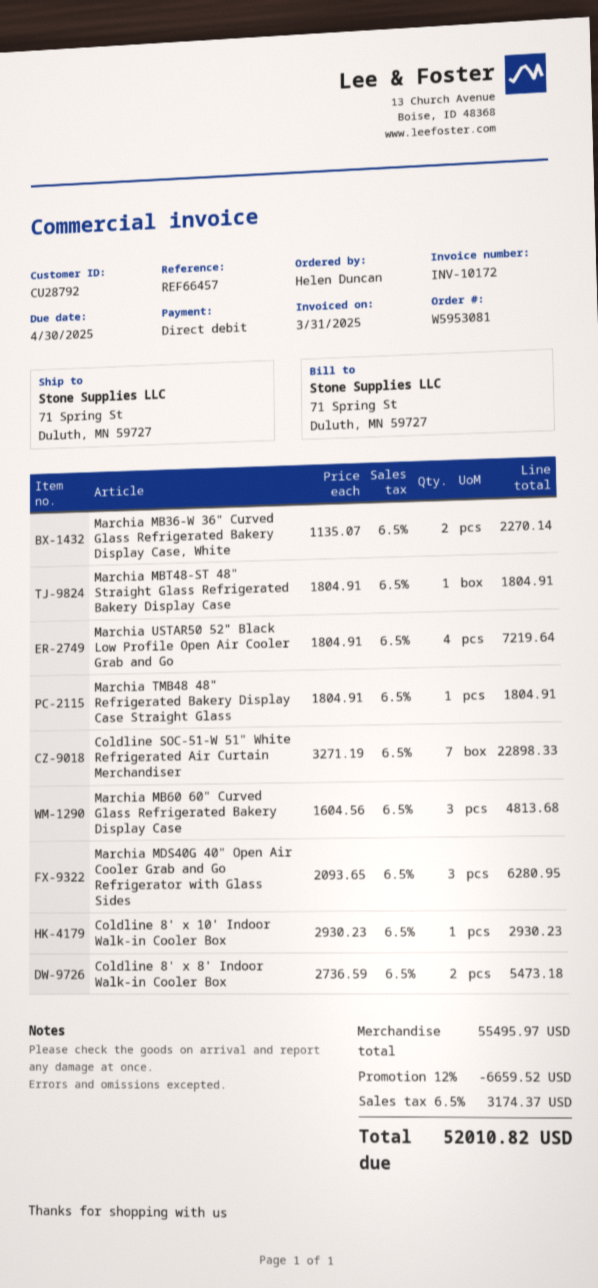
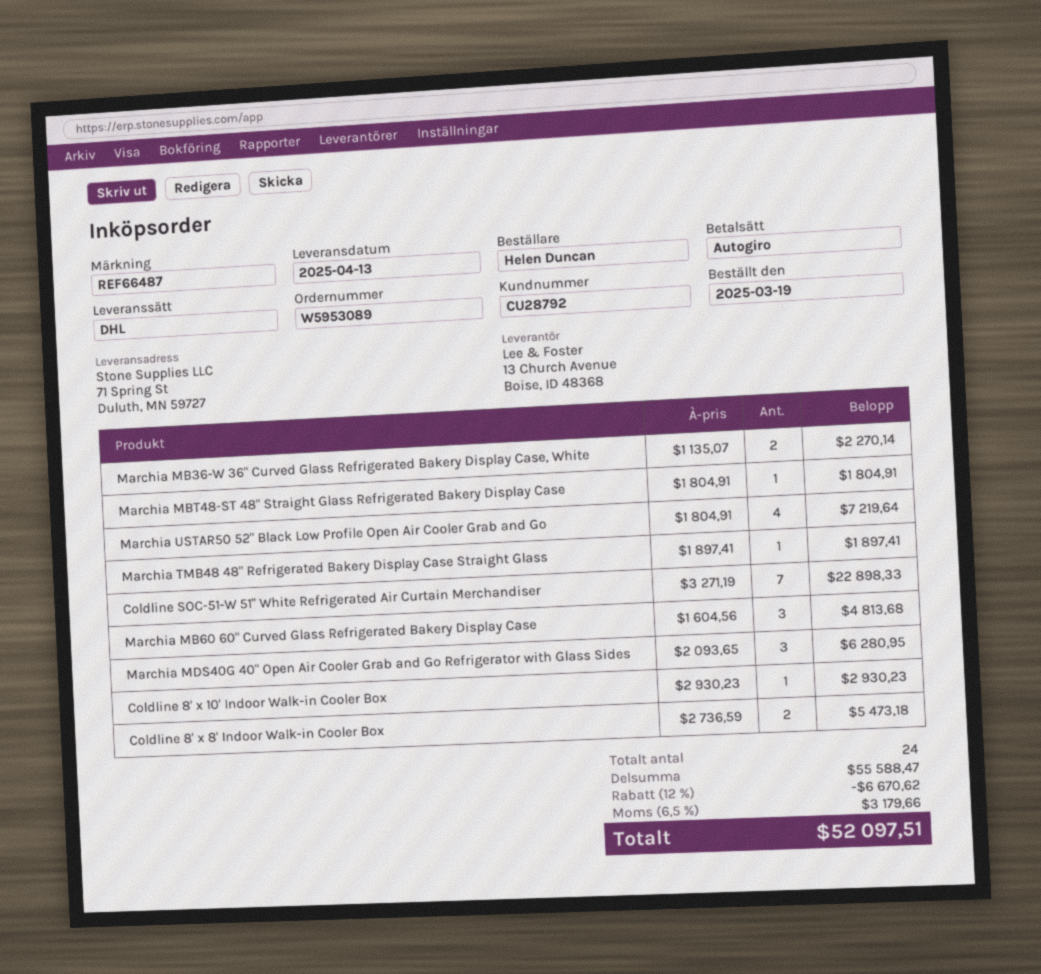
order number: W5953081 -> W5953089
reference: REF66457 -> REF66487
Marchia TMB48 48" Refrigerated Bakery Display Case Straight Glass: 1 x 1804.91 = 1804.91 -> 1 x 1897.41 = 1897.41
subtotal: 55495.97 -> 55588.47
discount: 12% = 6659.52 -> 12% = 6670.62
tax: 6.5% = 3174.37 -> 6.5% = 3179.66
total: 52010.82 -> 52097.51

